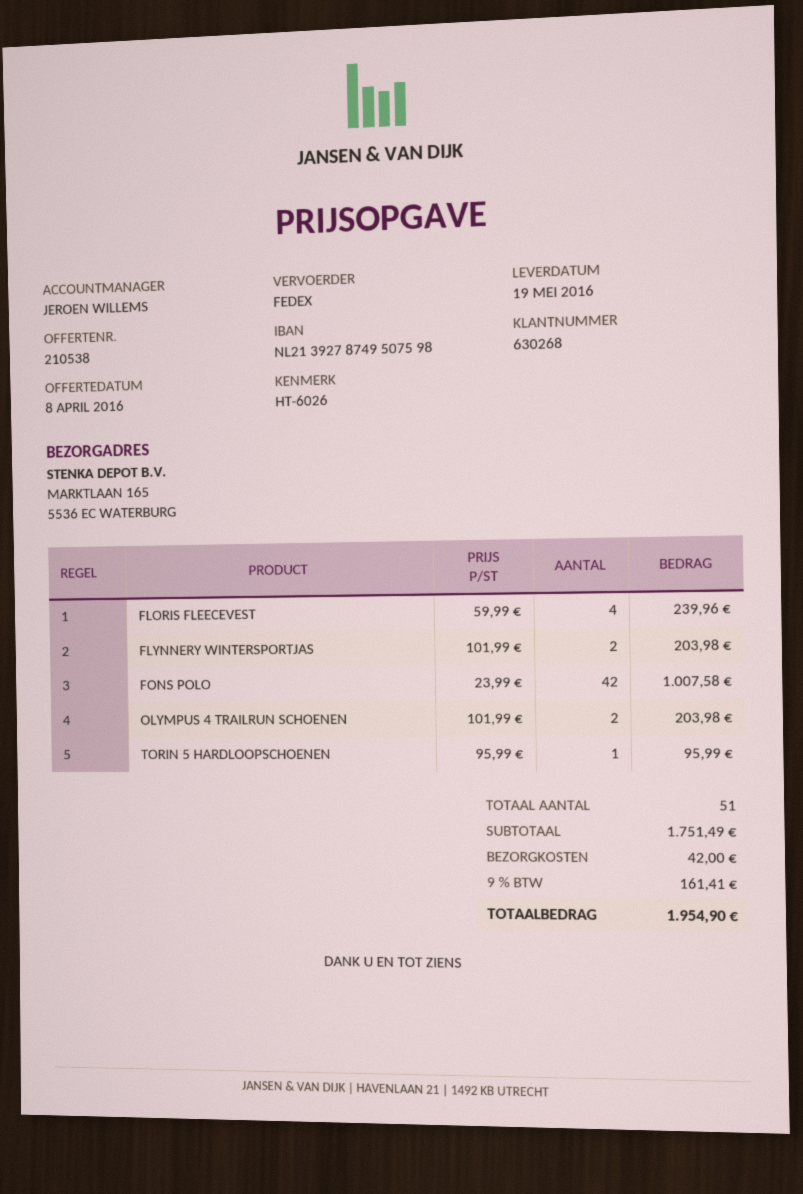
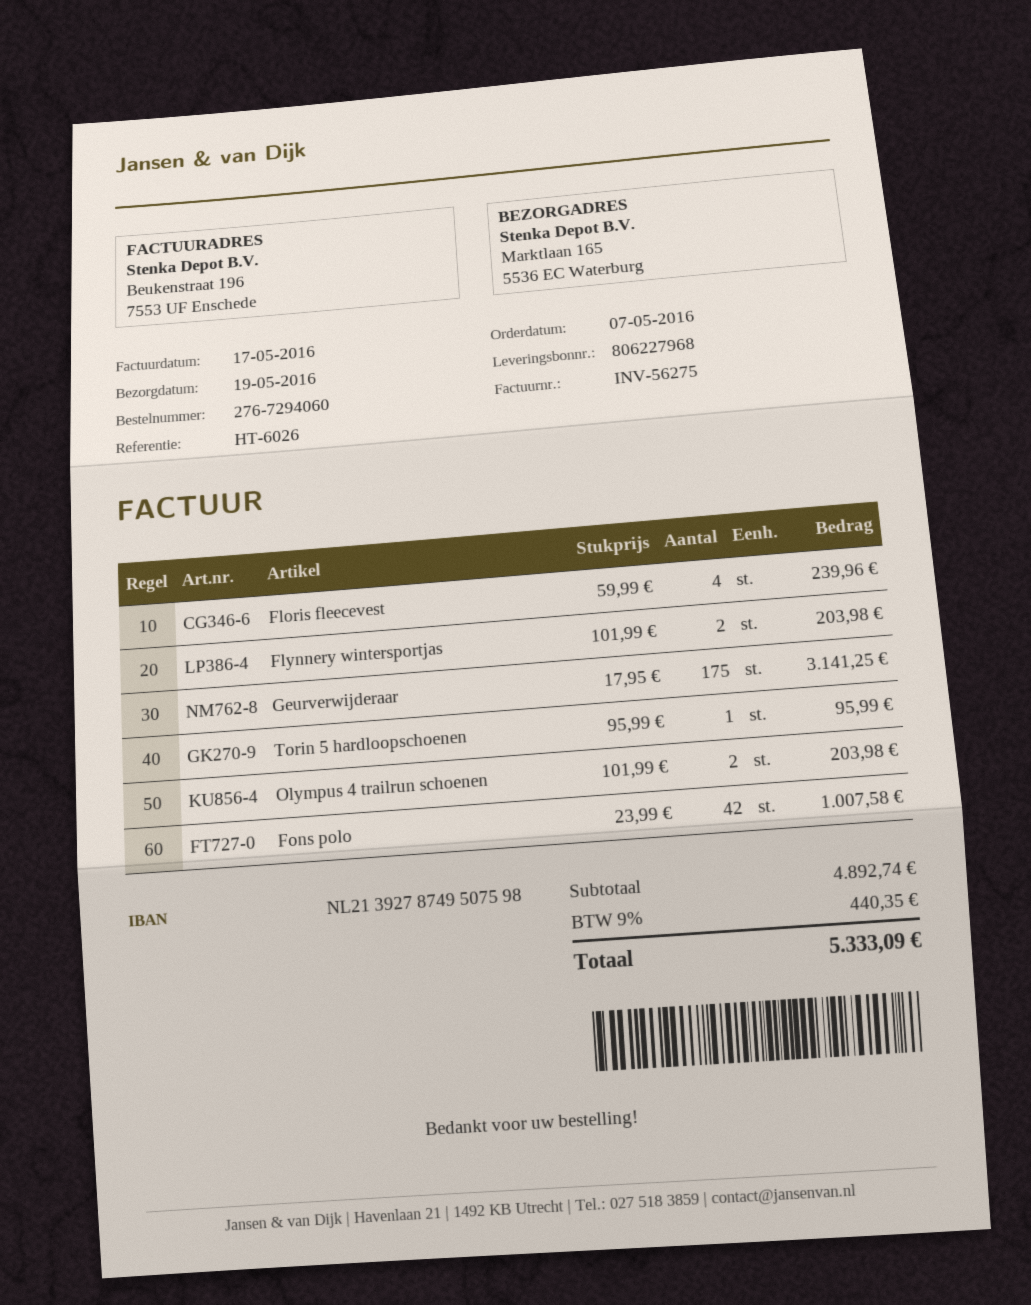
Geurverwijderaar: none -> 175 x 17.95 = 3141.25
subtotal: 1751.49 -> 4892.74
shipping: 42.00 -> none
tax: 9% = 161.41 -> 9% = 440.35
total: 1954.90 -> 5333.09

